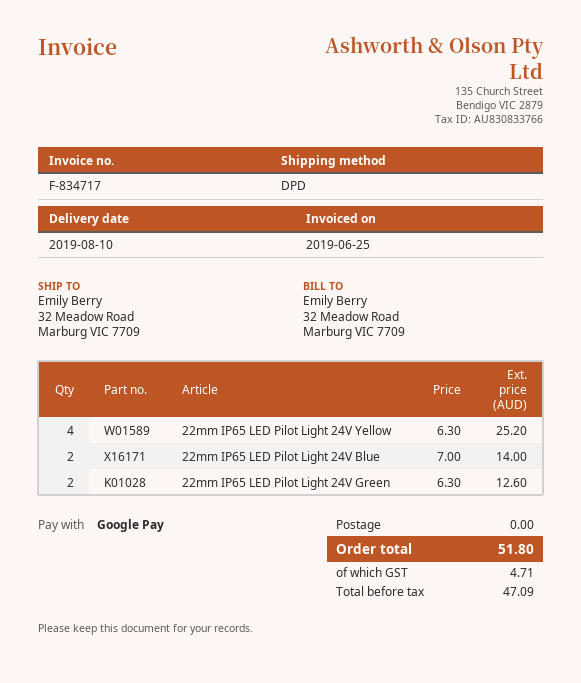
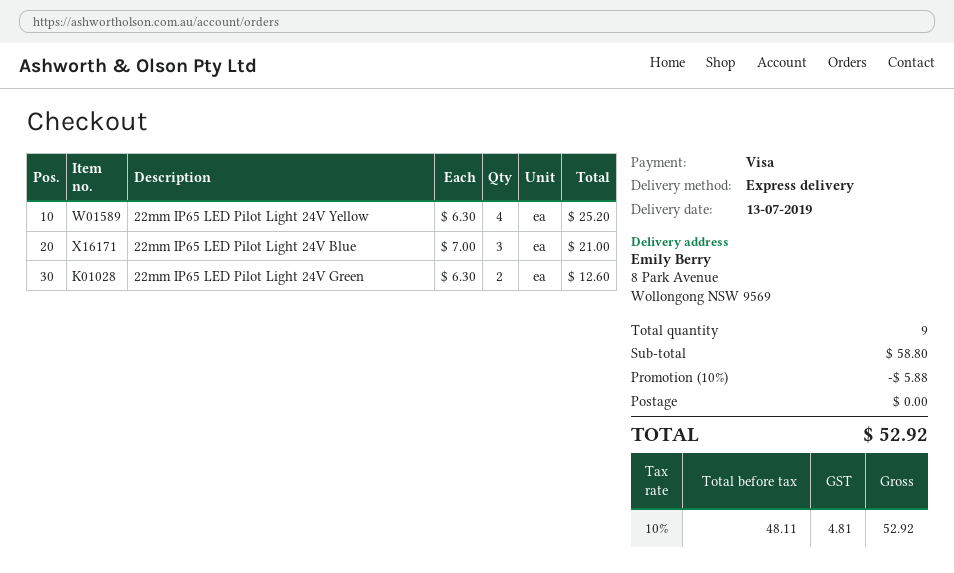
delivery date: 2019-08-10 -> 2019-07-13
payment method: Google Pay -> Visa
shipping method: DPD -> express
ship to: 32 Meadow Road, Marburg VIC 7709 -> 8 Park Avenue, Wollongong NSW 9569
22mm IP65 LED Pilot Light 24V Blue: 2 x 7.00 = 14.00 -> 3 x 7.00 = 21.00
discount: none -> 10% = 5.88
net: 47.09 -> 48.11
tax: 4.71 -> 4.81
total: 51.80 -> 52.92

